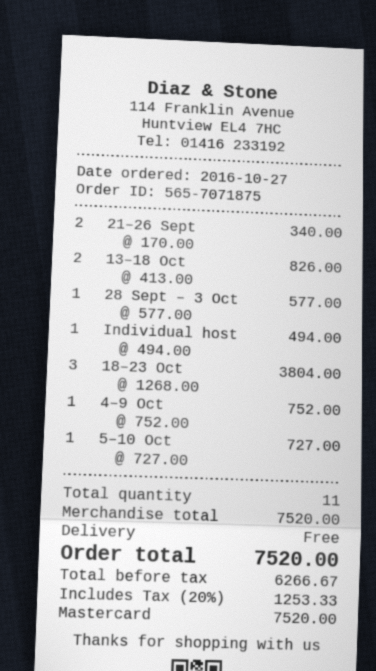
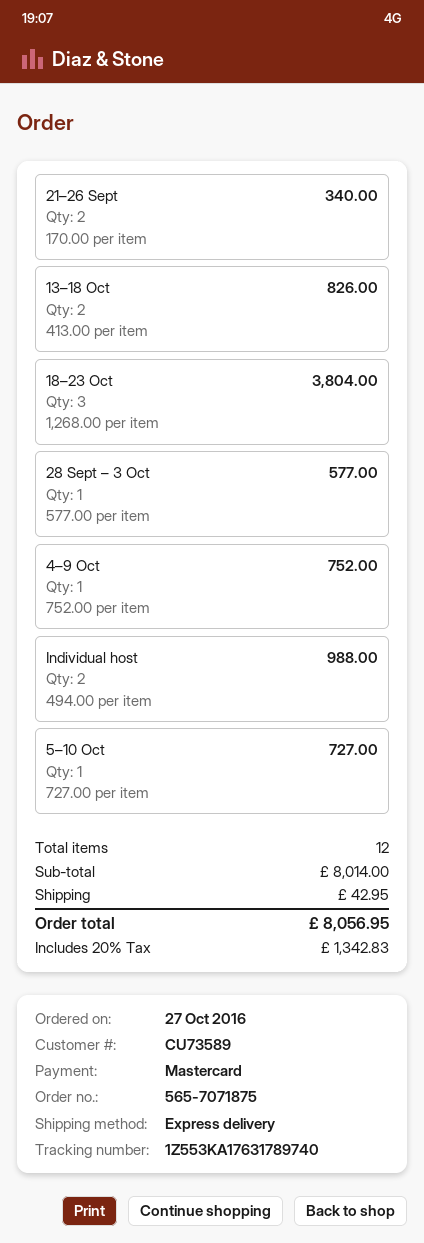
Individual host: 1 x 494.00 = 494.00 -> 2 x 494.00 = 988.00
total quantity: 11 -> 12
subtotal: 7520.00 -> 8014.00
shipping: 0.00 -> 42.95
tax: 20% = 1253.33 -> 20% = 1342.83
total: 7520.00 -> 8056.95

